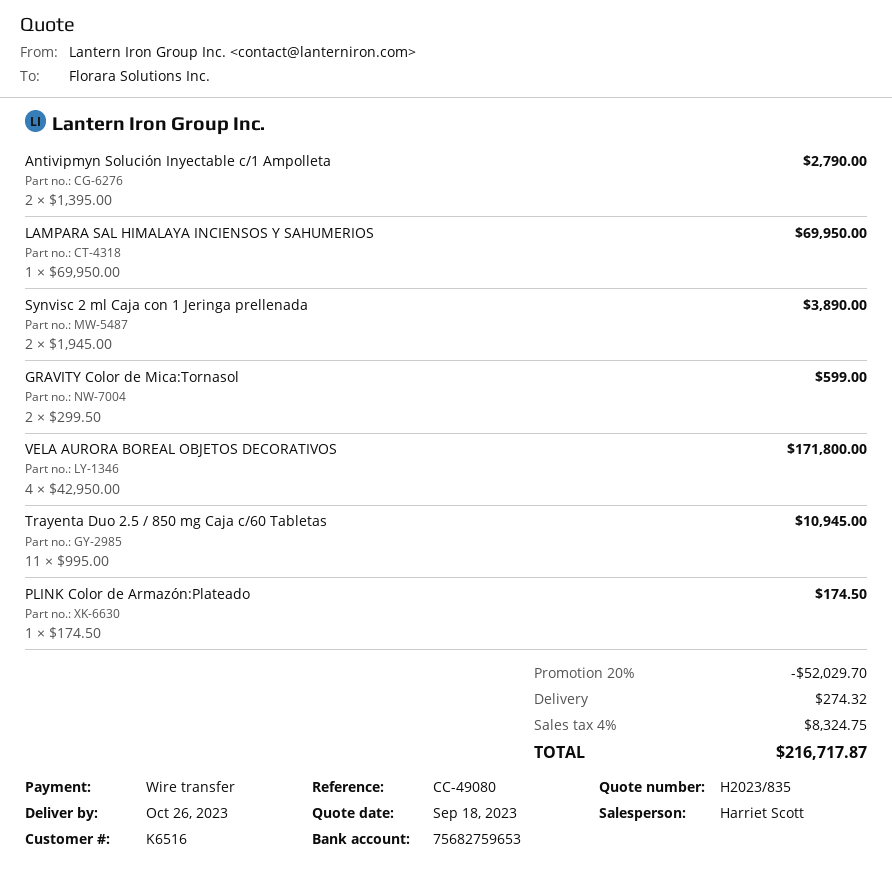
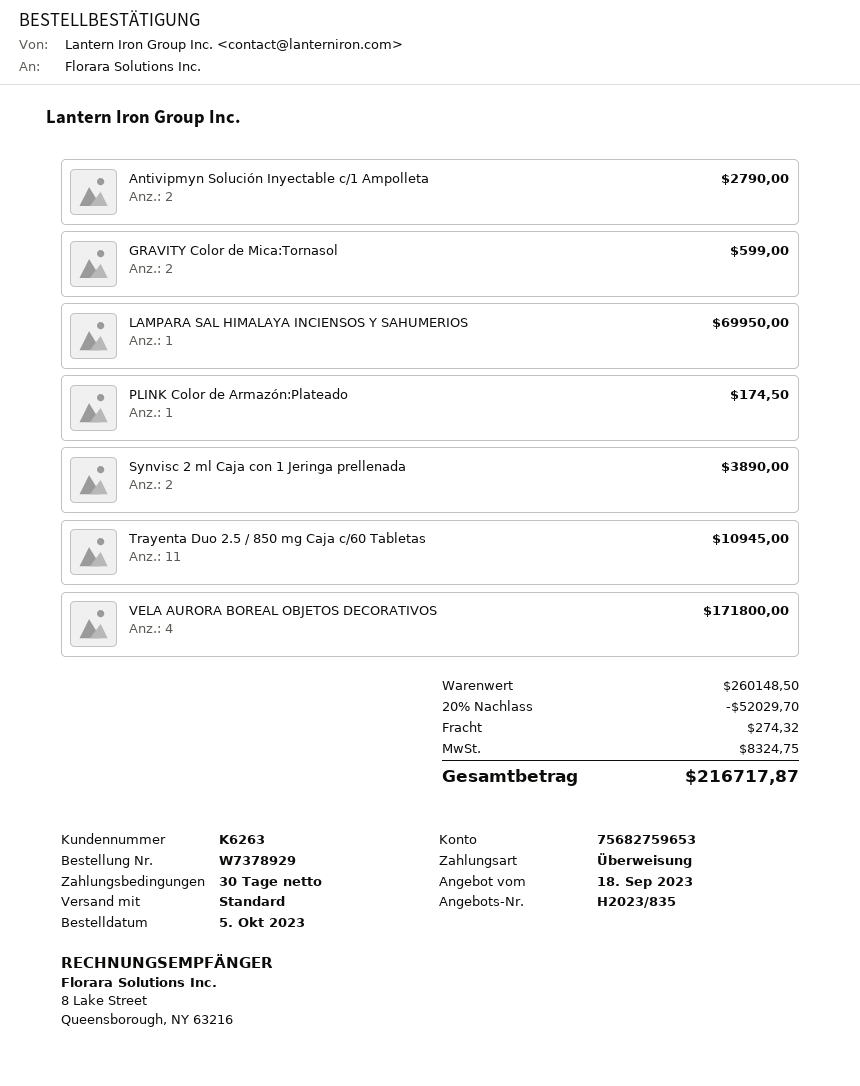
customer number: K6516 -> K6263

